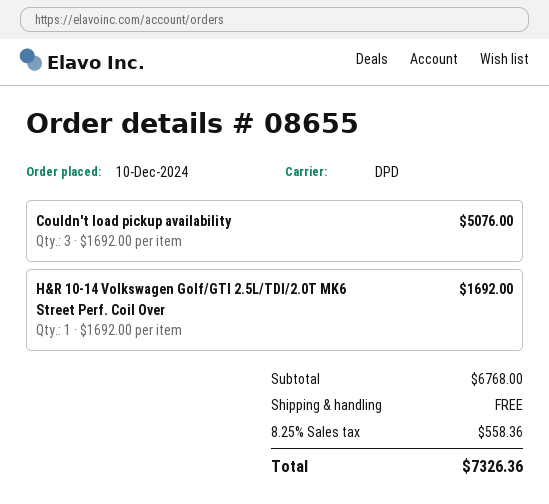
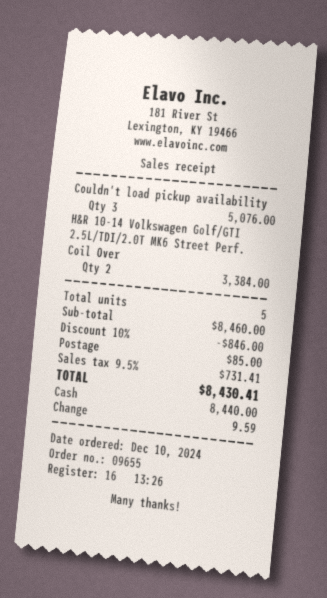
order number: 08655 -> 09655
H&R 10-14 Volkswagen Golf/GTI 2.5L/TDI/2.0T MK6 Street Perf. Coil Over: 1 for 1692.00 -> 2 for 3384.00
subtotal: 6768.00 -> 8460.00
discount: none -> 10% = 846.00
shipping: 0.00 -> 85.00
tax: 8.25% = 558.36 -> 9.5% = 731.41
total: 7326.36 -> 8430.41

